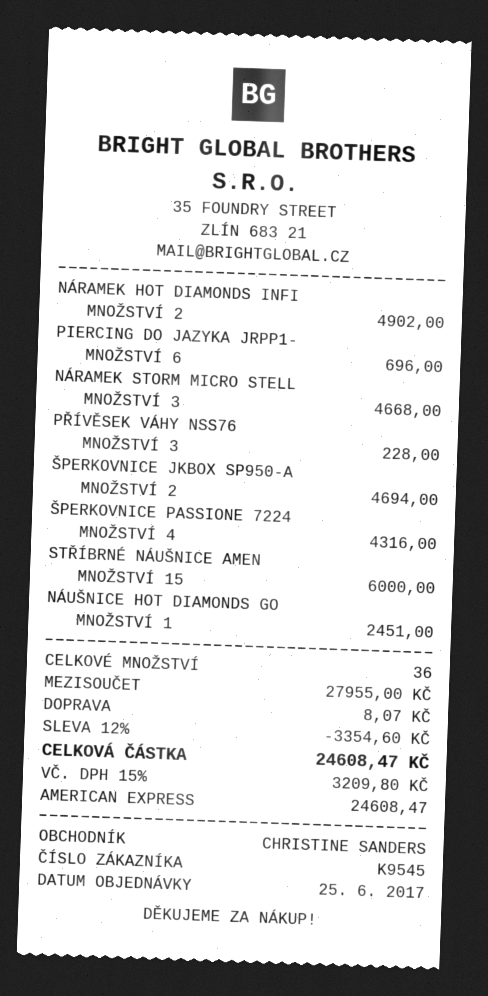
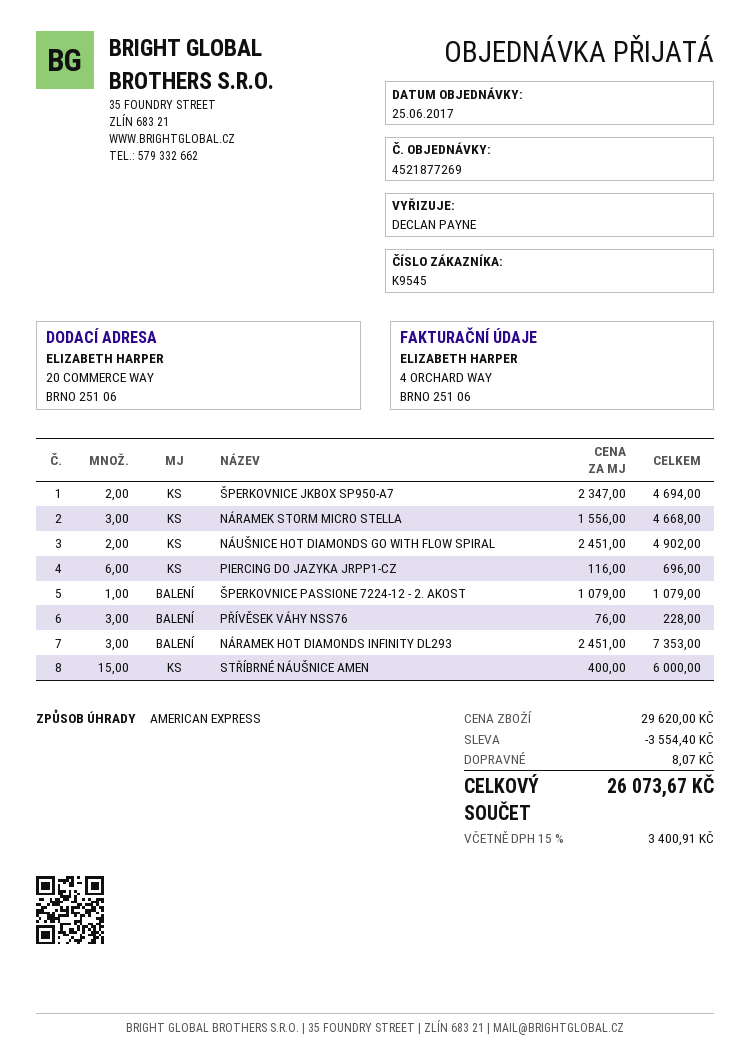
sales rep: CHRISTINE SANDERS -> DECLAN PAYNE
NÁRAMEK HOT DIAMONDS INFI: 2 for 4902.00 -> 3 for 7353.00
ŠPERKOVNICE PASSIONE 7224: 4 for 4316.00 -> 1 for 1079.00
NÁUŠNICE HOT DIAMONDS GO: 1 for 2451.00 -> 2 for 4902.00
subtotal: 27955.00 -> 29620.00
discount: 3354.60 -> 3554.40
tax: 15% = 3209.80 -> 15% = 3400.91
total: 24608.47 -> 26073.67

